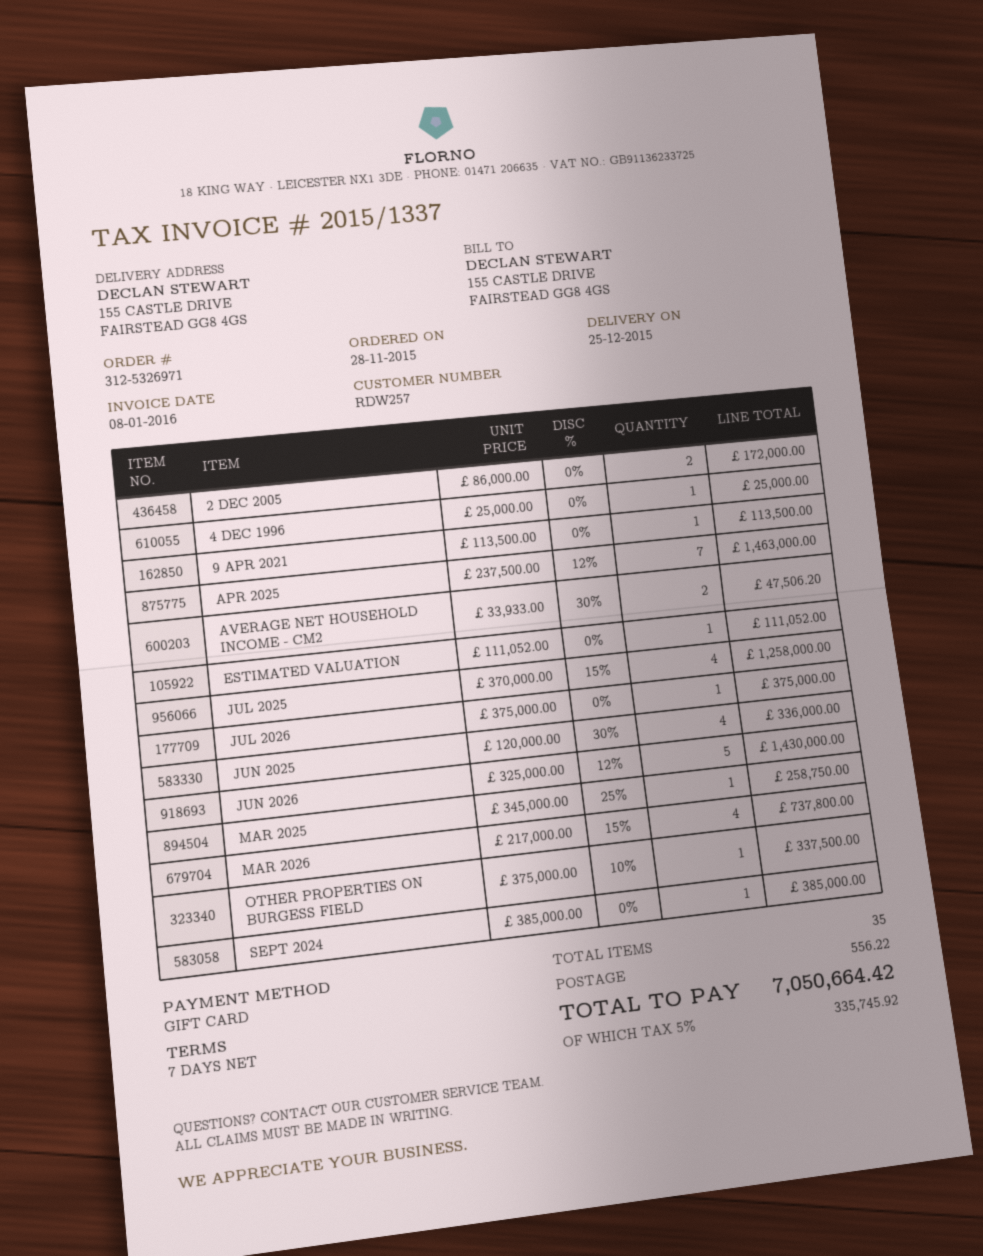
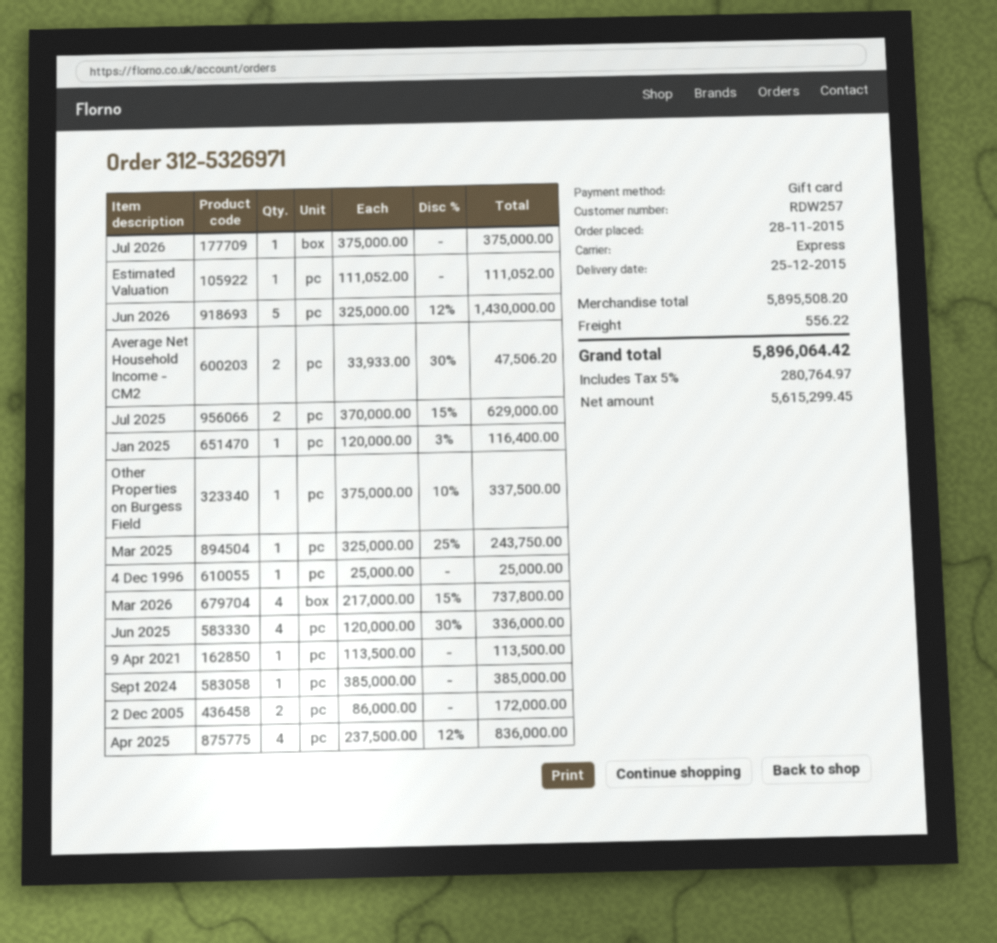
APR 2025: 7 x 237500.00 - 12% = 1463000.00 -> 4 x 237500.00 - 12% = 836000.00
JUL 2025: 4 x 370000.00 - 15% = 1258000.00 -> 2 x 370000.00 - 15% = 629000.00
MAR 2025: 1 x 345000.00 - 25% = 258750.00 -> 1 x 325000.00 - 25% = 243750.00
Jan 2025: none -> 1 x 120000.00 - 3% = 116400.00
tax: 5% = 335745.92 -> 5% = 280764.97
total: 7050664.42 -> 5896064.42

